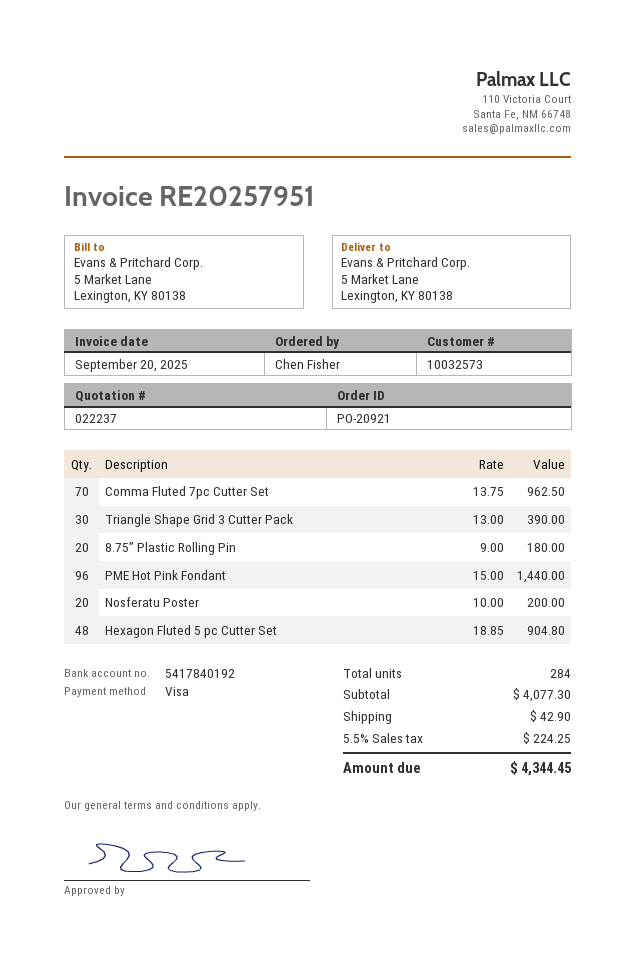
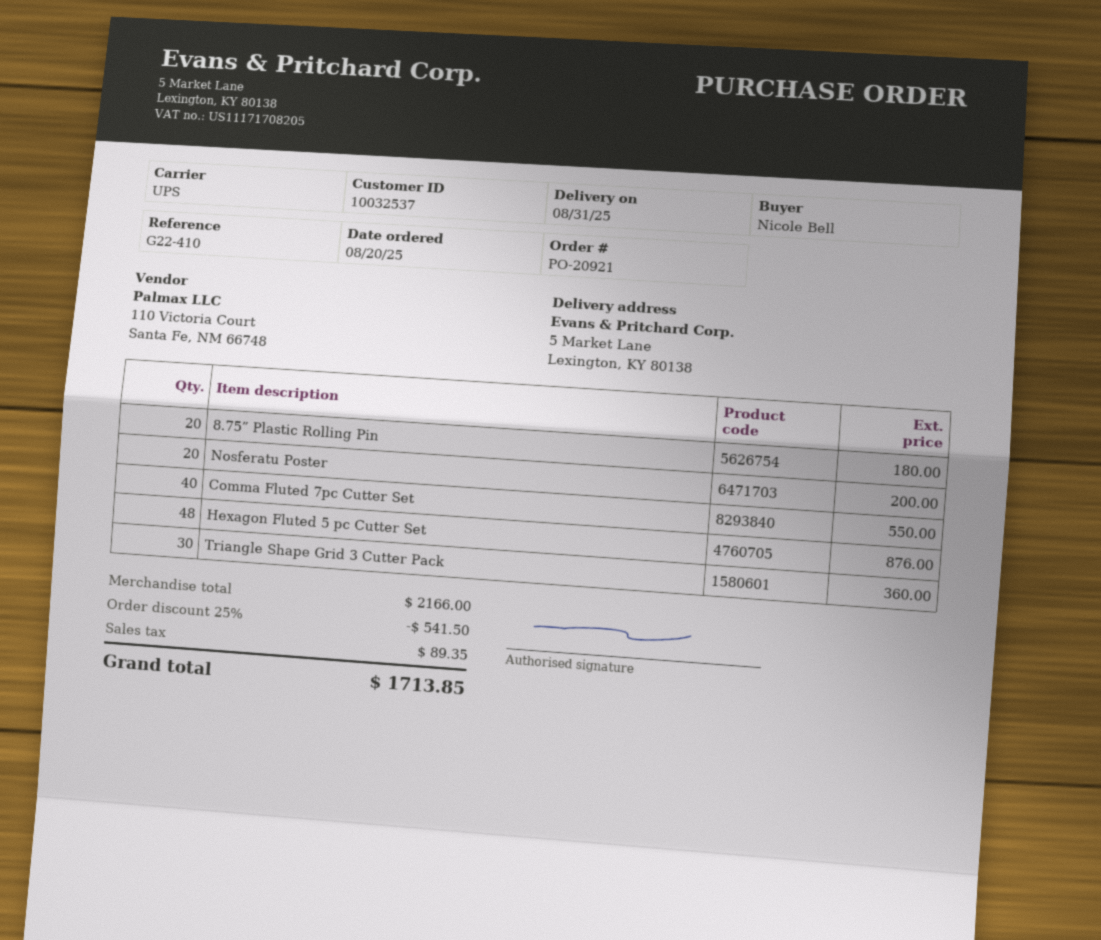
customer number: 10032573 -> 10032537
ordered by: Chen Fisher -> Nicole Bell
Comma Fluted 7pc Cutter Set: 70 for 962.50 -> 40 for 550.00
Triangle Shape Grid 3 Cutter Pack: 30 for 390.00 -> 30 for 360.00
PME Hot Pink Fondant: 96 for 1440.00 -> none
Hexagon Fluted 5 pc Cutter Set: 48 for 904.80 -> 48 for 876.00
subtotal: 4077.30 -> 2166.00
discount: none -> 25% = 541.50
shipping: 42.90 -> none
tax: 224.25 -> 89.35
total: 4344.45 -> 1713.85

